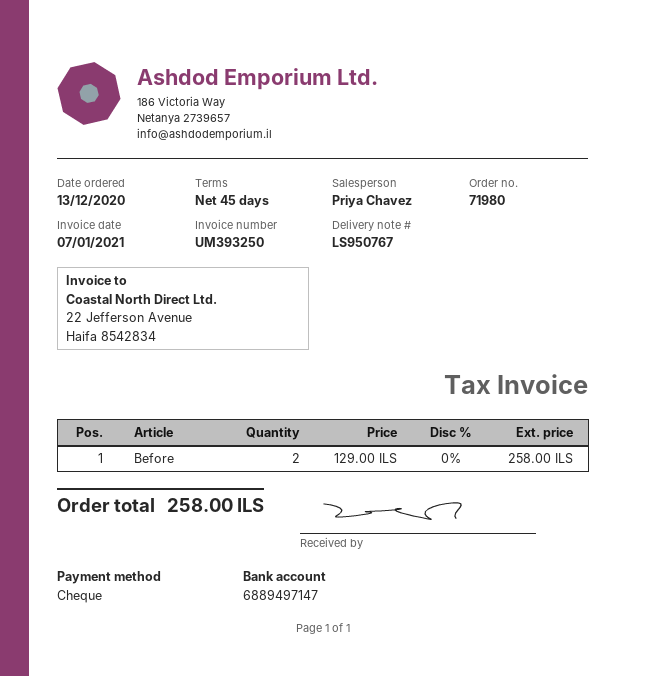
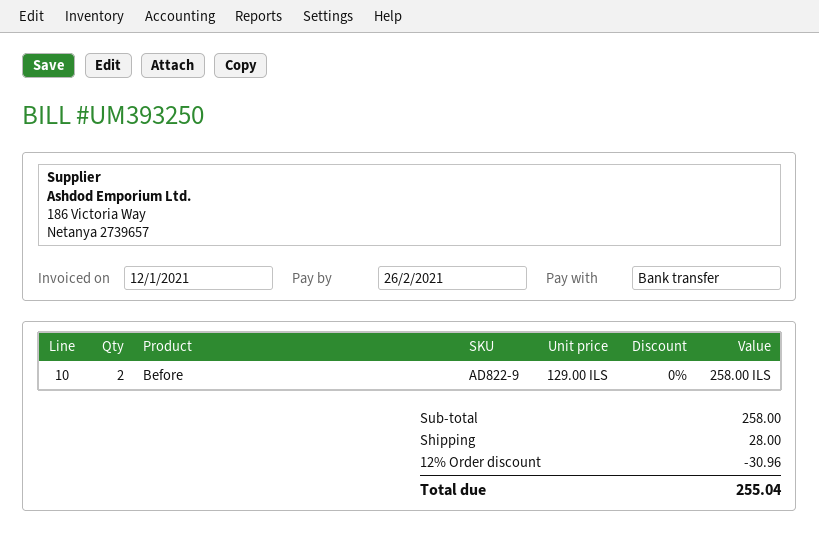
invoice date: 2021-01-07 -> 2021-01-12
payment method: cheque -> bank transfer
discount: none -> 12% = 30.96
shipping: none -> 28.00
total: 258.00 -> 255.04

